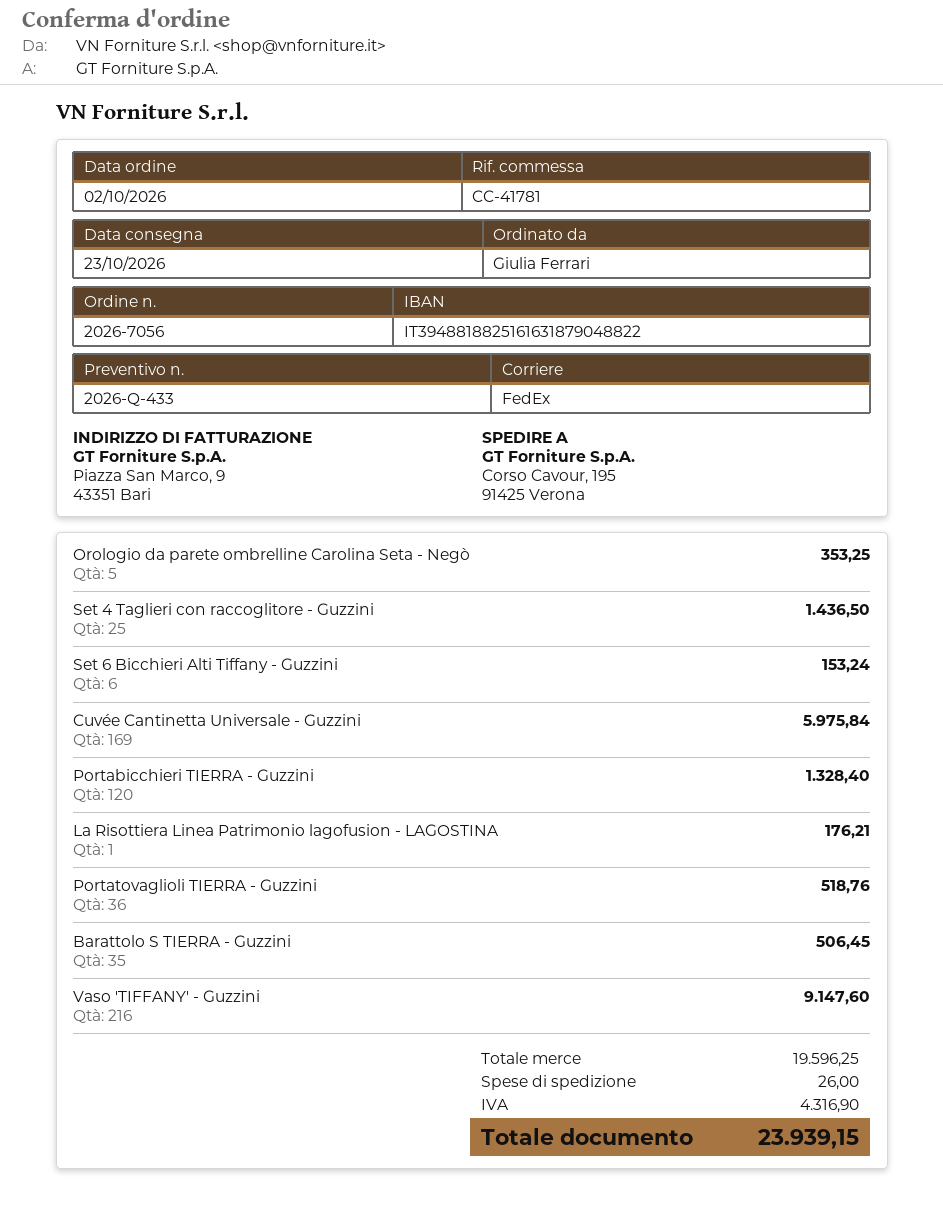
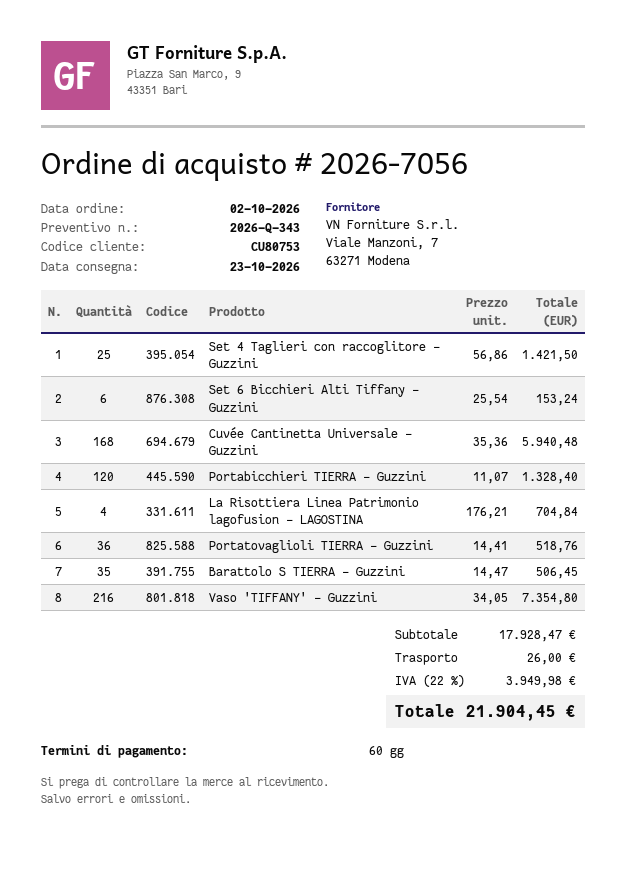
quote number: 2026-Q-433 -> 2026-Q-343
Orologio da parete ombrelline Carolina Seta - Negò: 5 for 353.25 -> none
Set 4 Taglieri con raccoglitore - Guzzini: 25 for 1436.50 -> 25 for 1421.50
Cuvée Cantinetta Universale - Guzzini: 169 for 5975.84 -> 168 for 5940.48
La Risottiera Linea Patrimonio lagofusion - LAGOSTINA: 1 for 176.21 -> 4 for 704.84
Vaso 'TIFFANY' - Guzzini: 216 for 9147.60 -> 216 for 7354.80
subtotal: 19596.25 -> 17928.47
tax: 4316.90 -> 3949.98
total: 23939.15 -> 21904.45

